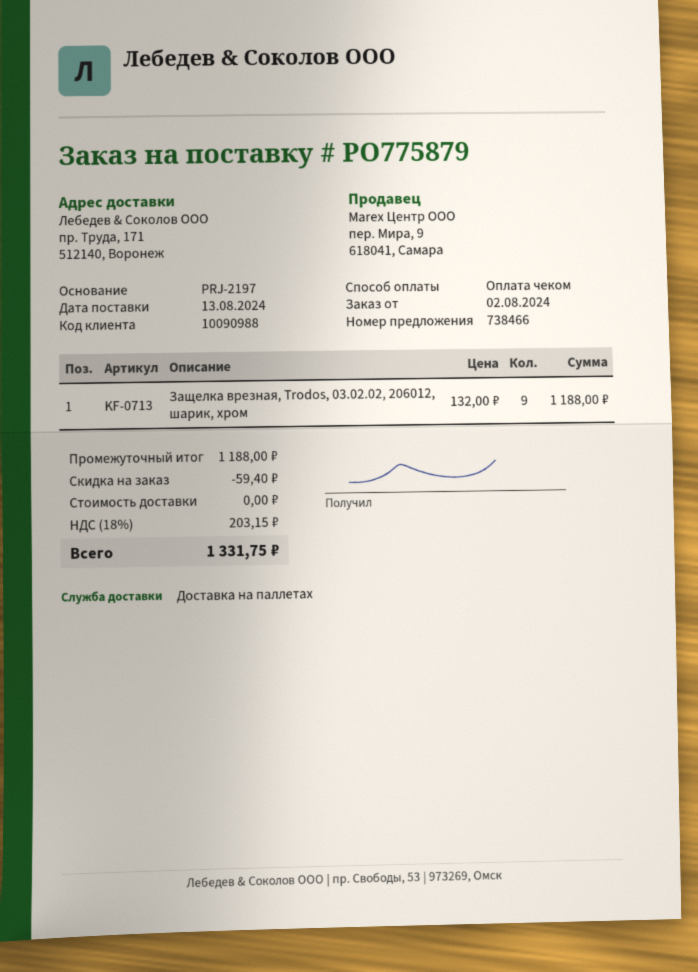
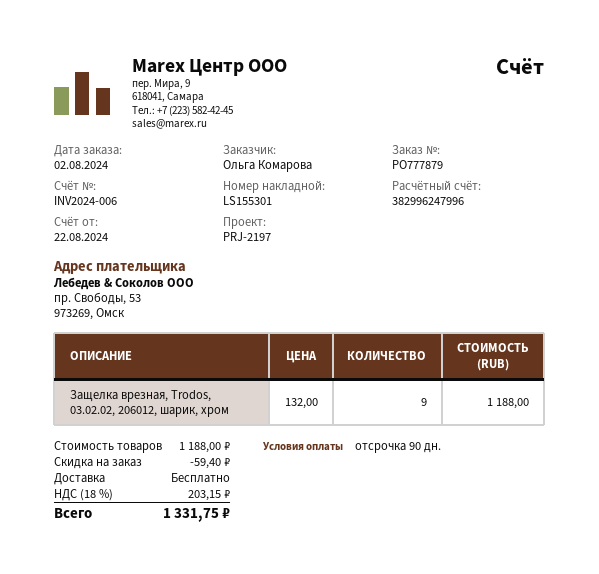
order number: PO775879 -> PO777879

